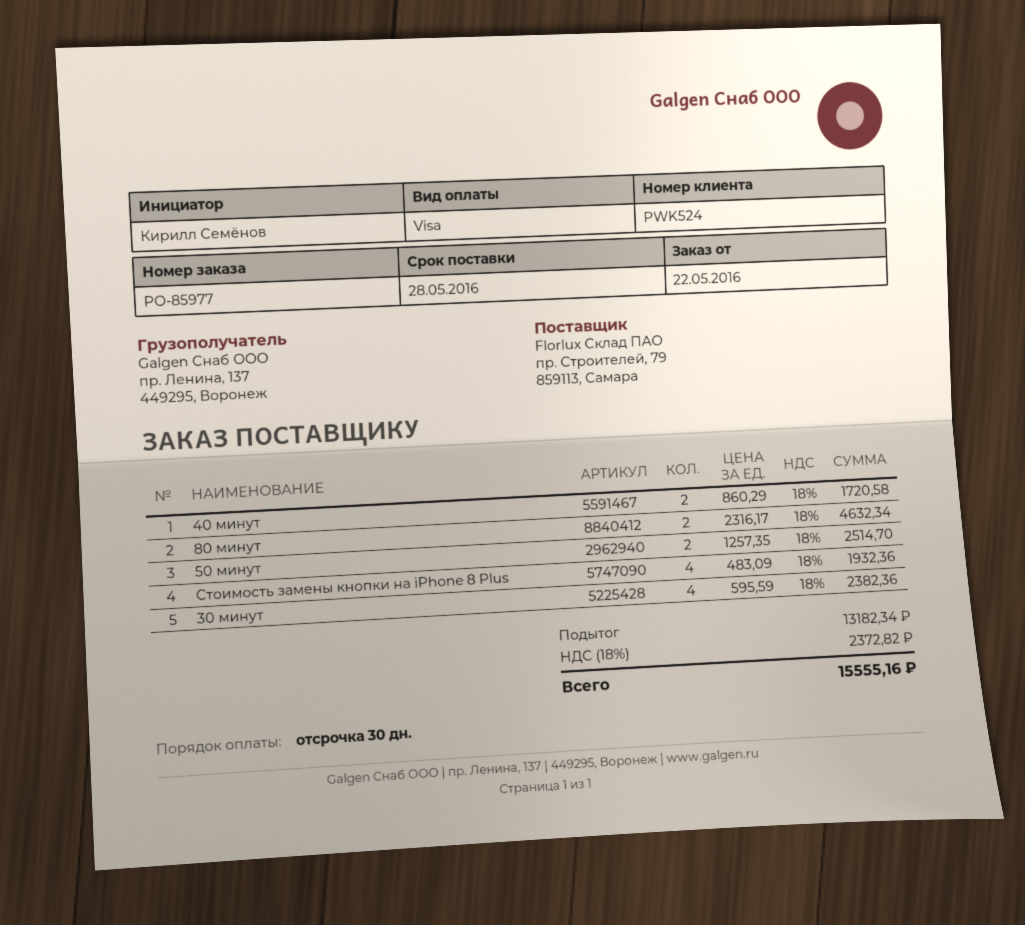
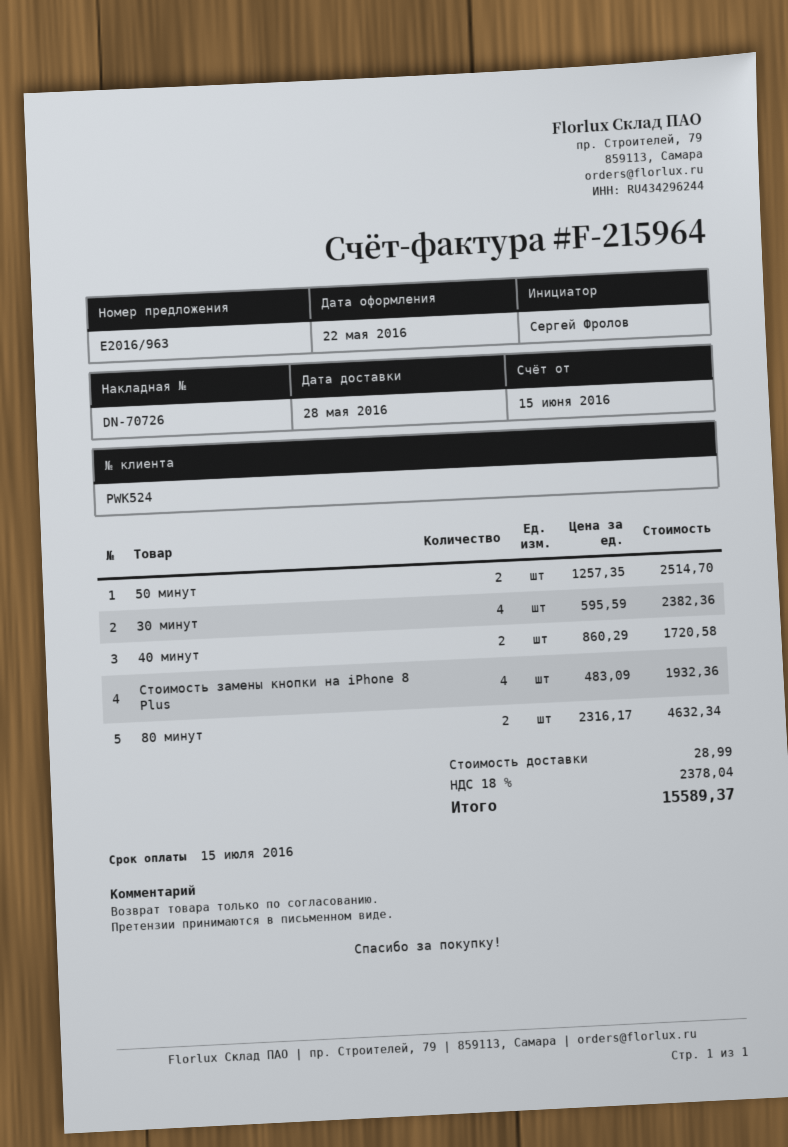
ordered by: Кирилл Семёнов -> Сергей Фролов
shipping: none -> 28.99
tax: 18% = 2372.82 -> 18% = 2378.04
total: 15555.16 -> 15589.37

